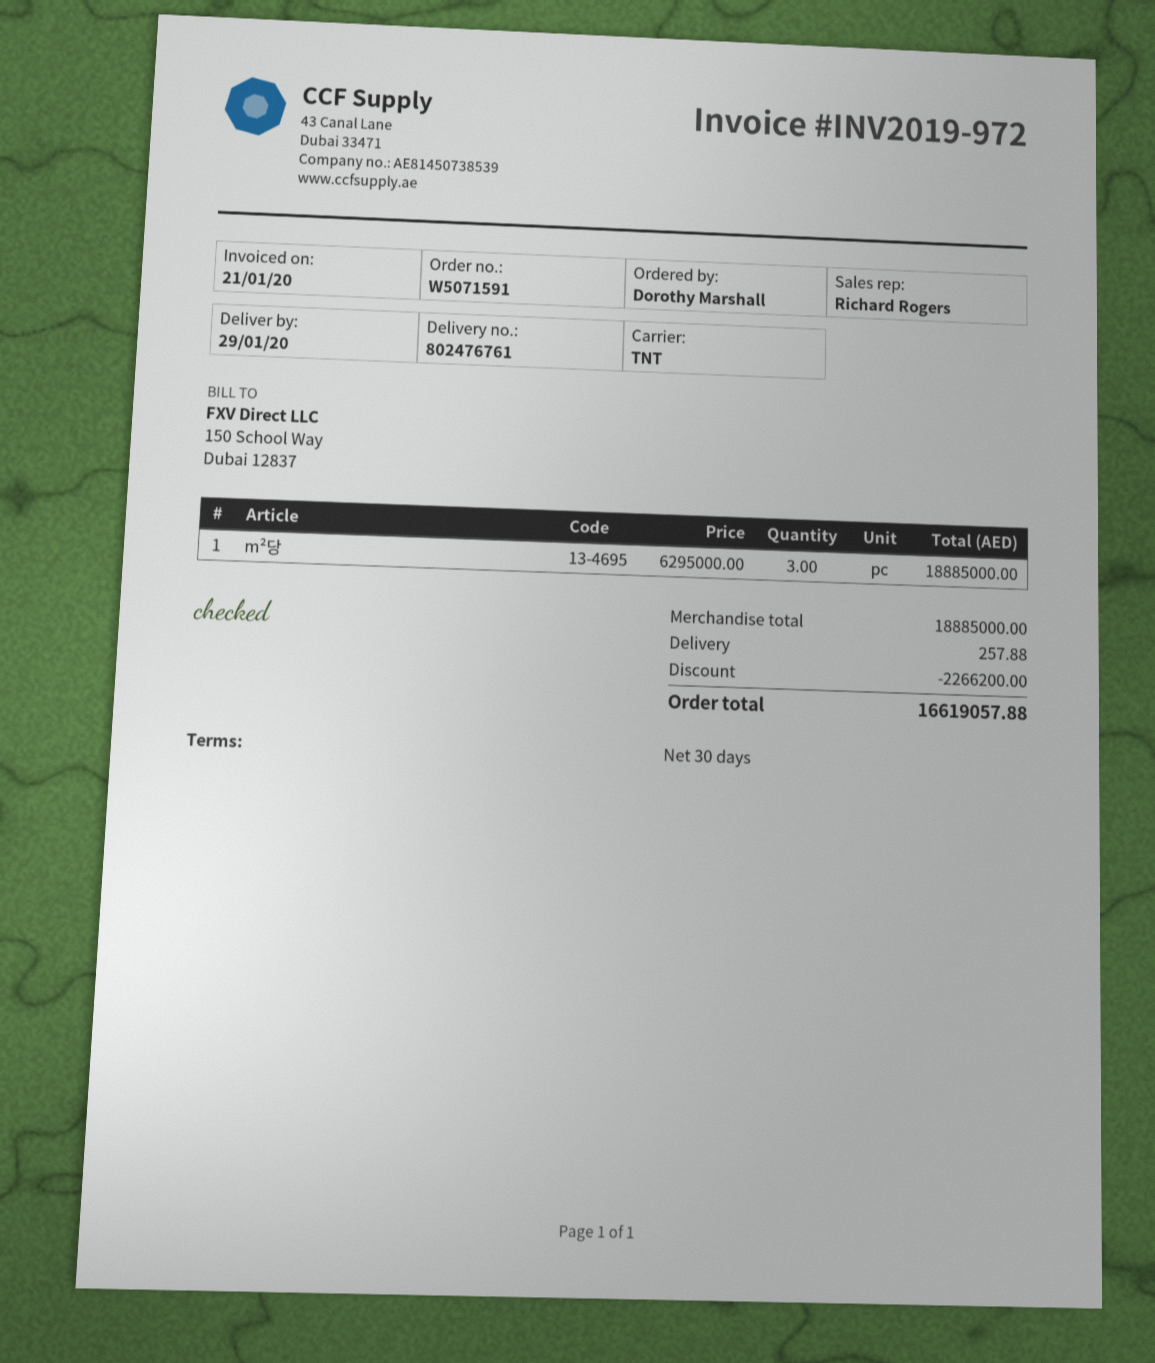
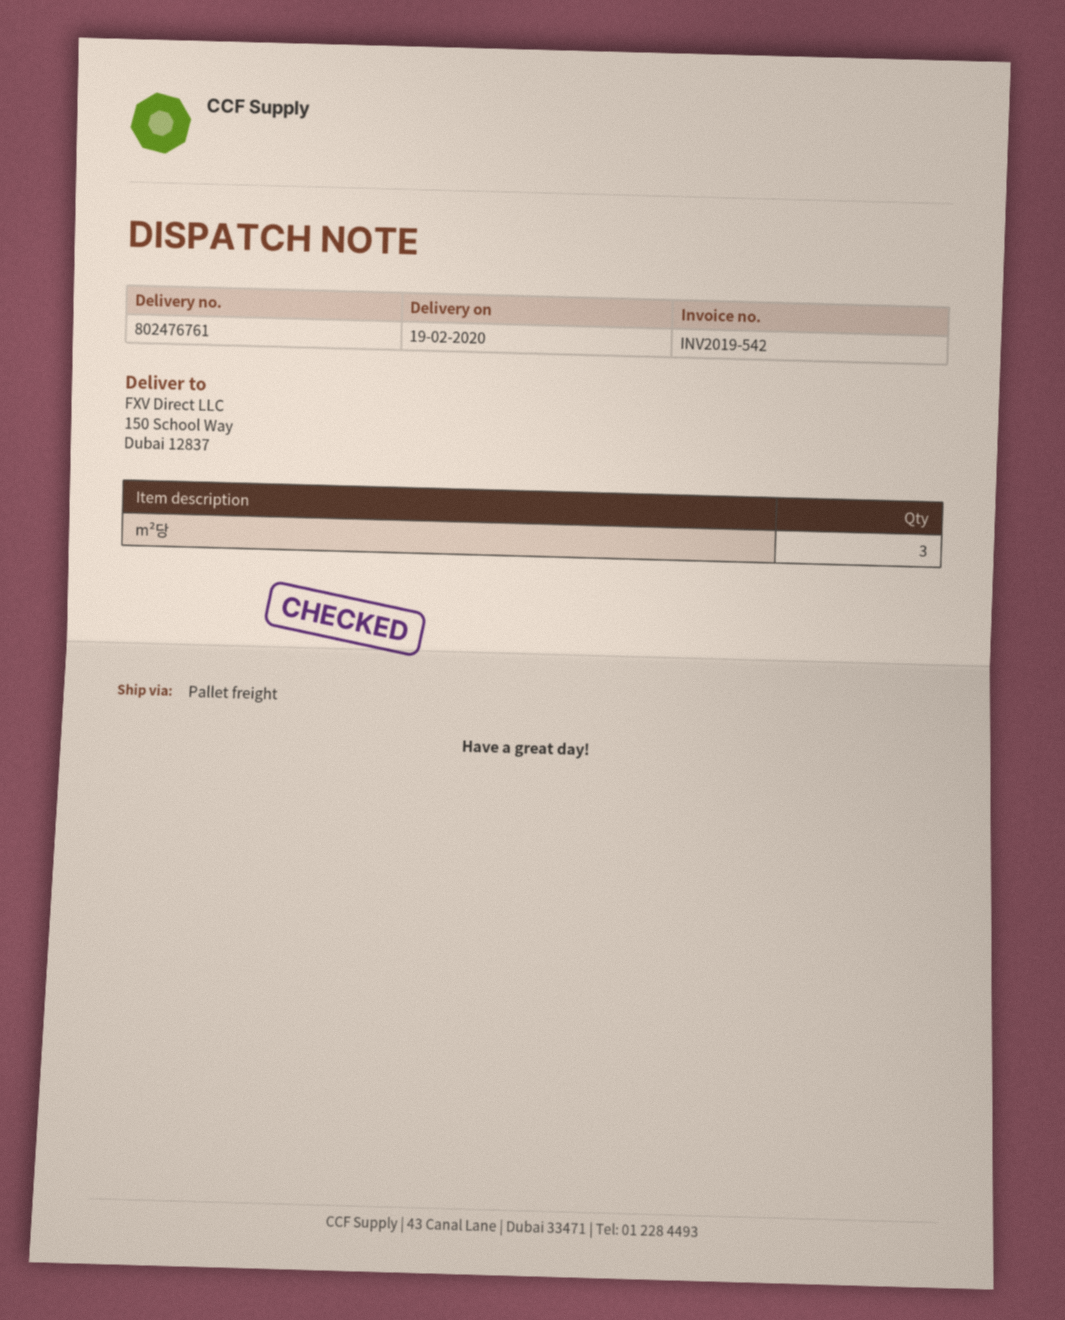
delivery date: 2020-01-29 -> 2020-02-19
invoice number: INV2019-972 -> INV2019-542
shipping method: TNT -> pallet freight

